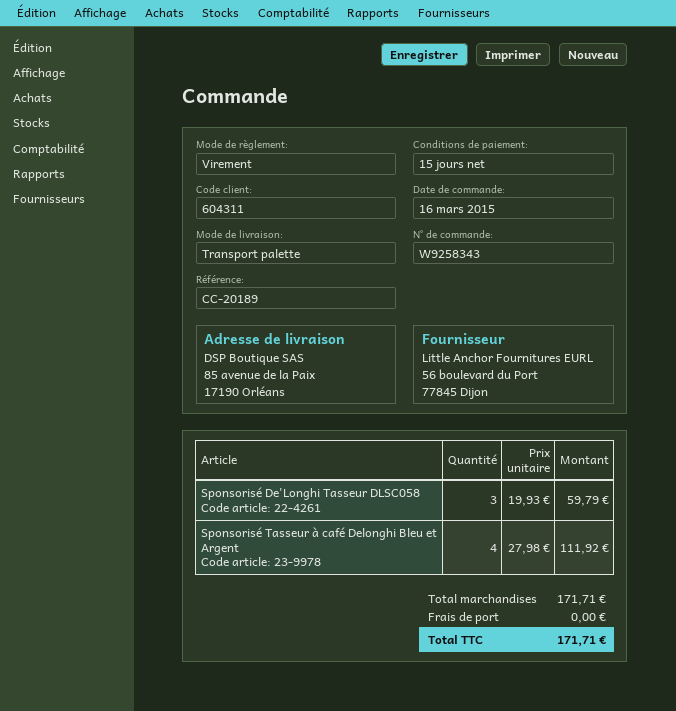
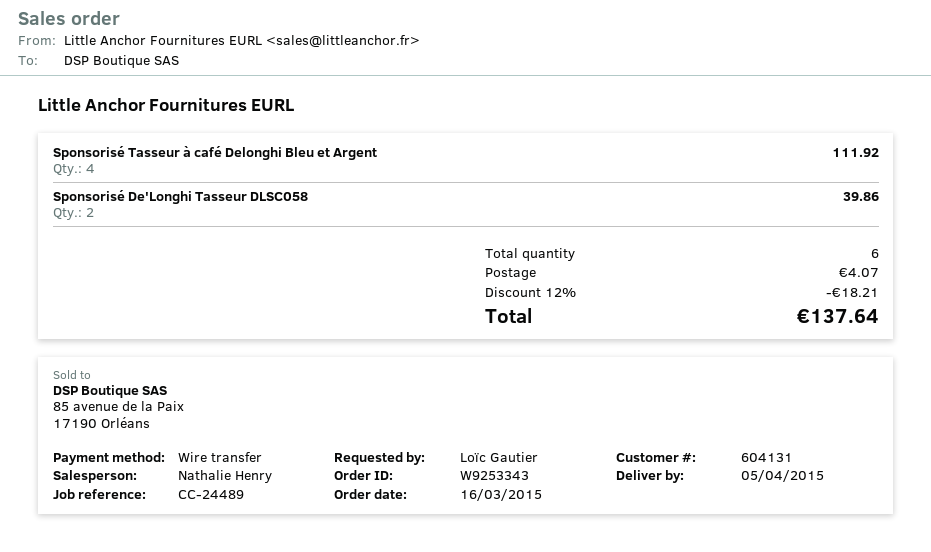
order number: W9258343 -> W9253343
customer number: 604311 -> 604131
reference: CC-20189 -> CC-24489
Sponsorisé De'Longhi Tasseur DLSC058: 3 for 59.79 -> 2 for 39.86
discount: none -> 12% = 18.21
shipping: 0.00 -> 4.07
total: 171.71 -> 137.64

